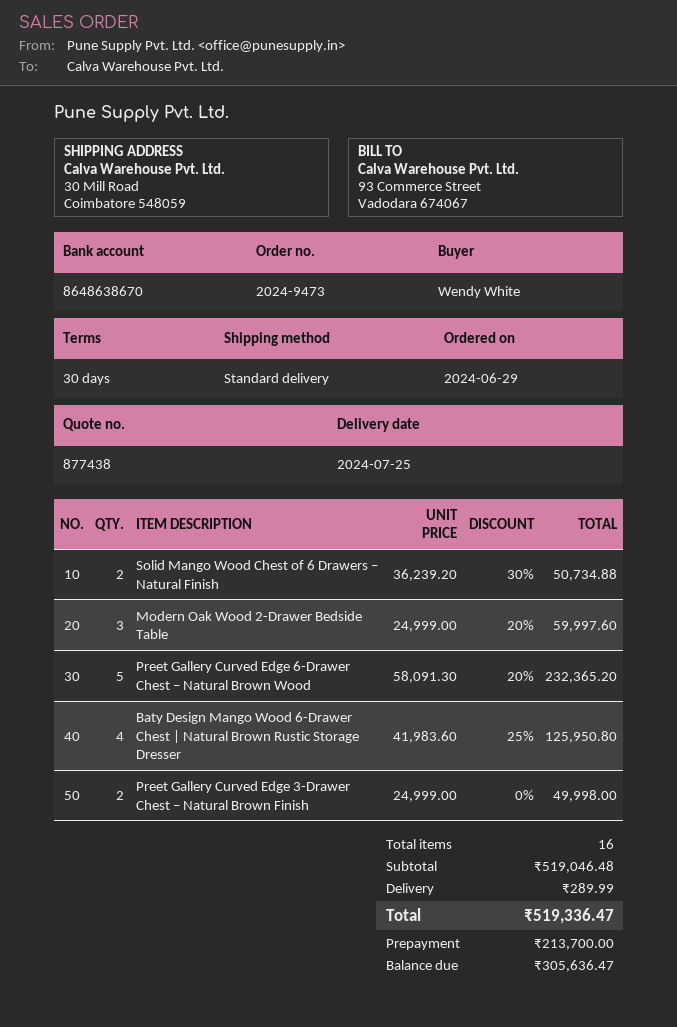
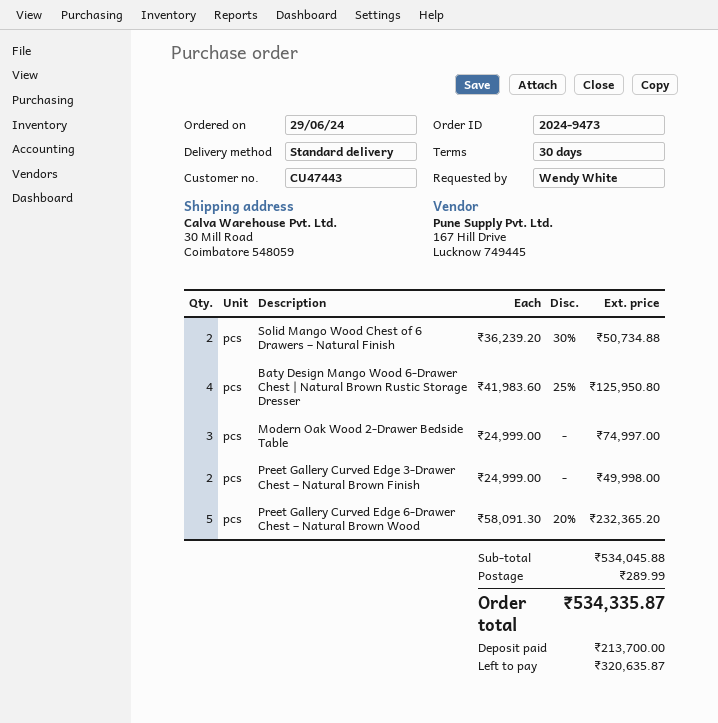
Modern Oak Wood 2-Drawer Bedside Table: 3 x 24999.00 - 20% = 59997.60 -> 3 x 24999.00 = 74997.00
subtotal: 519046.48 -> 534045.88
total: 519336.47 -> 534335.87
balance: 305636.47 -> 320635.87

